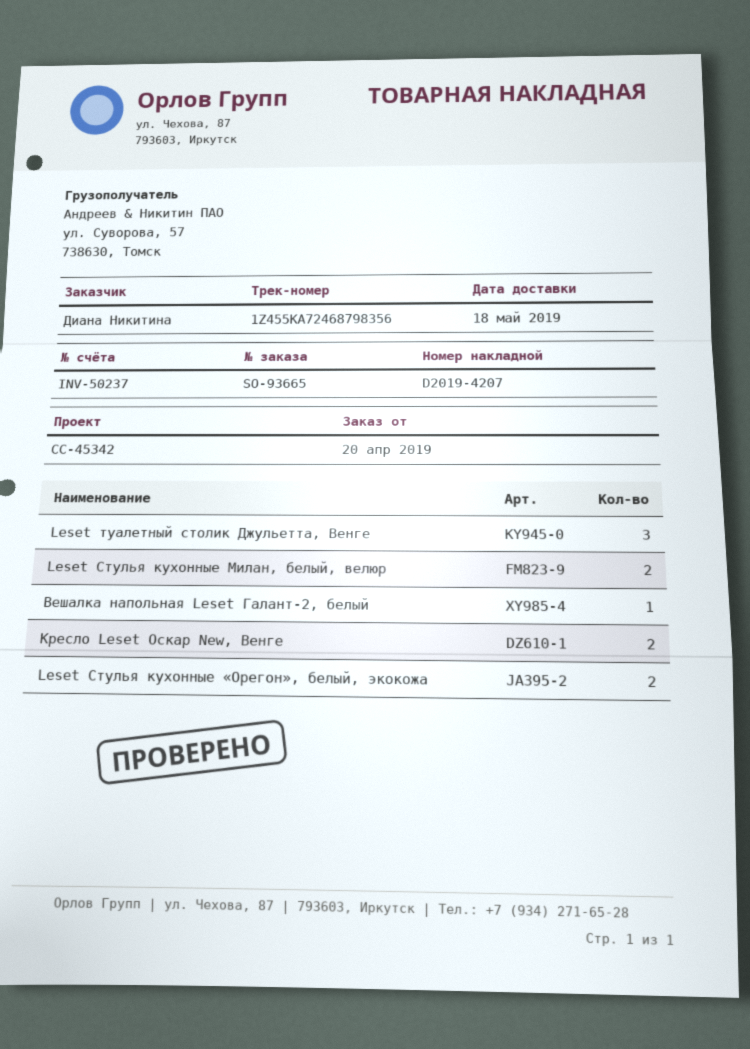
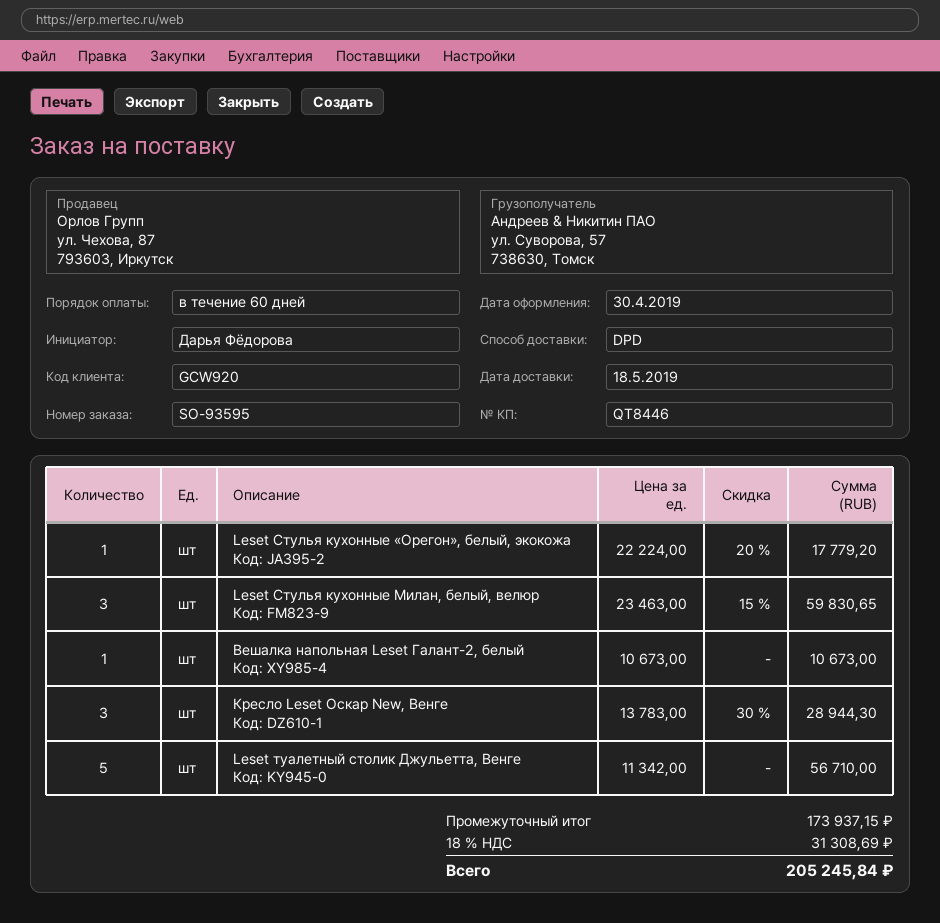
order number: SO-93665 -> SO-93595
order date: 2019-04-20 -> 2019-04-30
ordered by: Диана Никитина -> Дарья Фёдорова
Leset туалетный столик Джульетта, Венге: 3 -> 5
Leset Стулья кухонные Милан, белый, велюр: 2 -> 3
Кресло Leset Оскар New, Венге: 2 -> 3
Leset Стулья кухонные «Орегон», белый, экокожа: 2 -> 1

